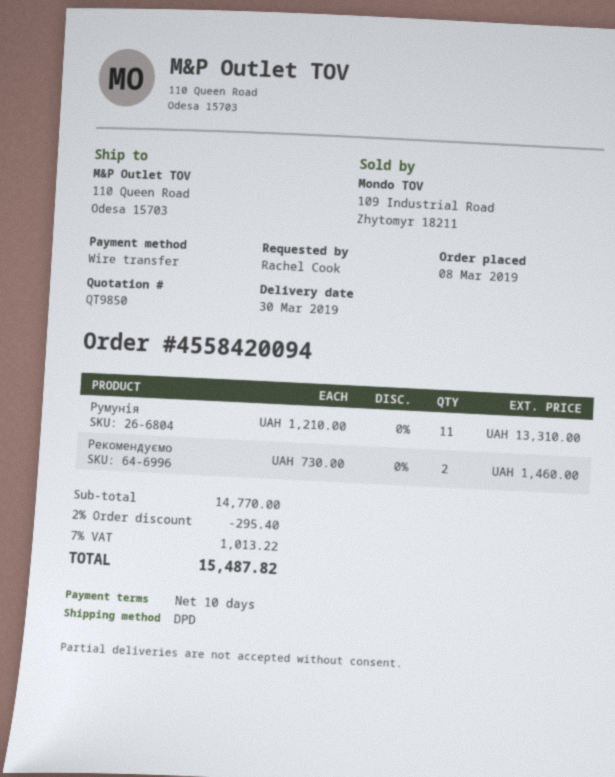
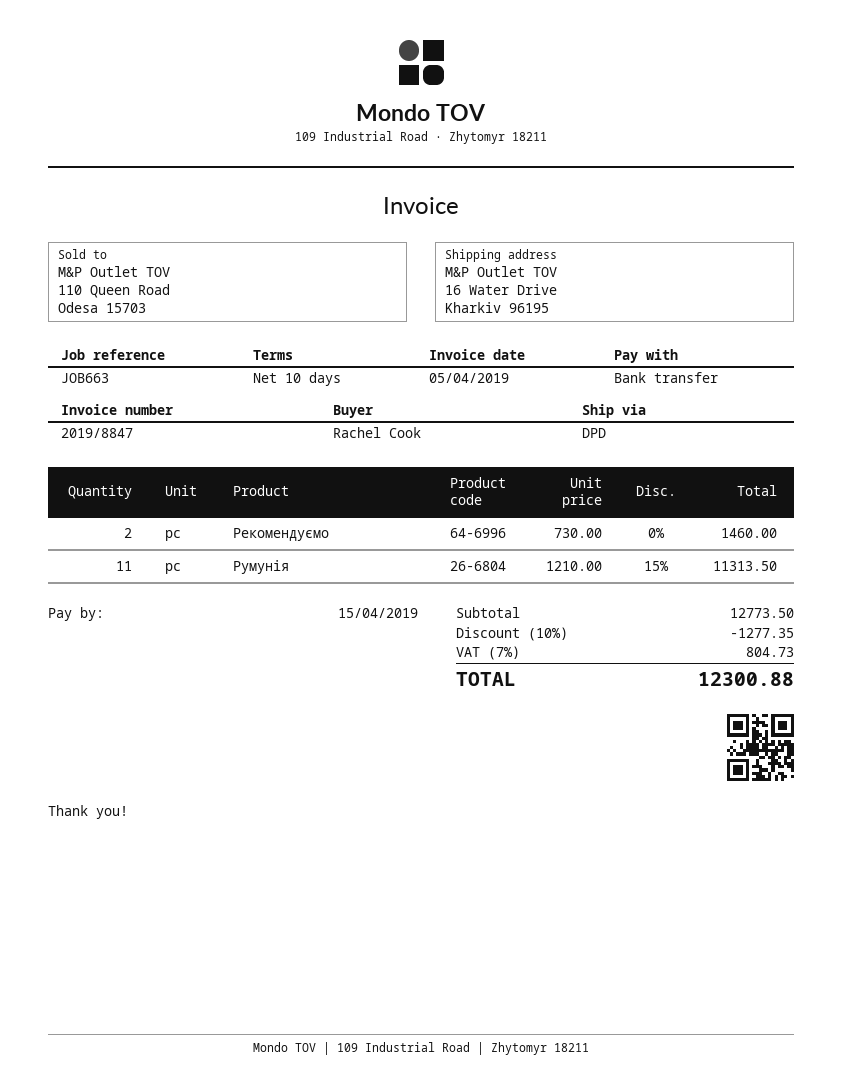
ship to: 110 Queen Road, Odesa 15703 -> 16 Water Drive, Kharkiv 96195
Румунія: 11 x 1210.00 = 13310.00 -> 11 x 1210.00 - 15% = 11313.50
subtotal: 14770.00 -> 12773.50
discount: 2% = 295.40 -> 10% = 1277.35
tax: 7% = 1013.22 -> 7% = 804.73
total: 15487.82 -> 12300.88

